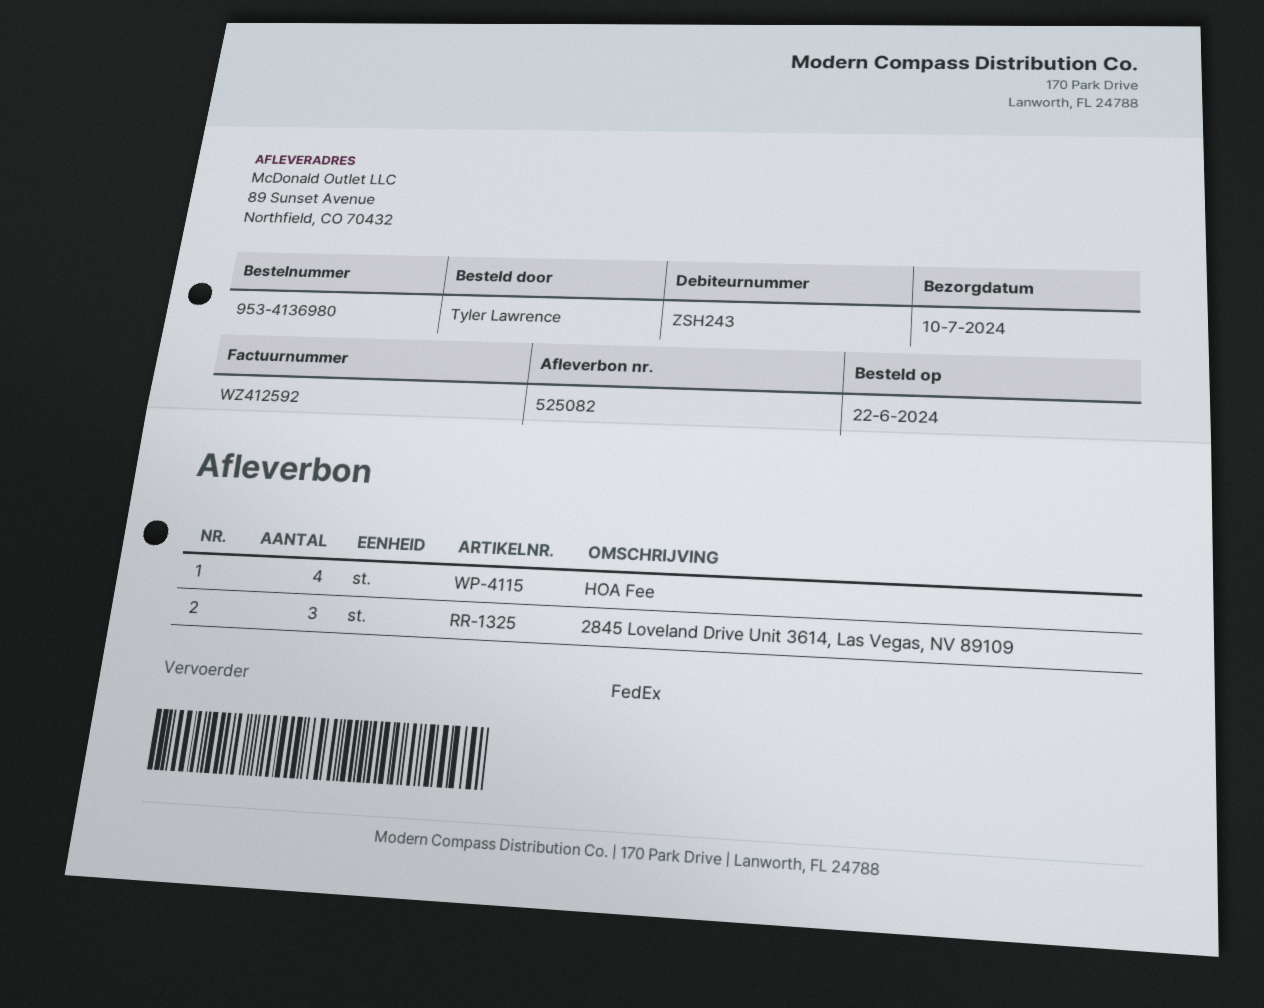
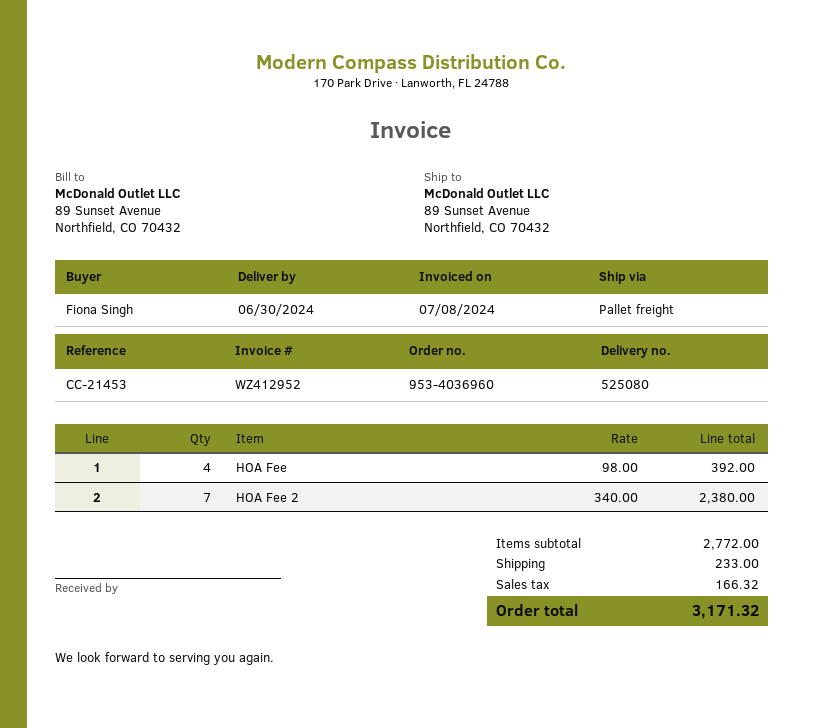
order number: 953-4136980 -> 953-4036960
delivery note number: 525082 -> 525080
delivery date: 2024-07-10 -> 2024-06-30
invoice number: WZ412592 -> WZ412952
ordered by: Tyler Lawrence -> Fiona Singh
shipping method: FedEx -> pallet freight
2845 Loveland Drive Unit 3614, Las Vegas, NV 89109: 3 -> none
HOA Fee 2: none -> 7

